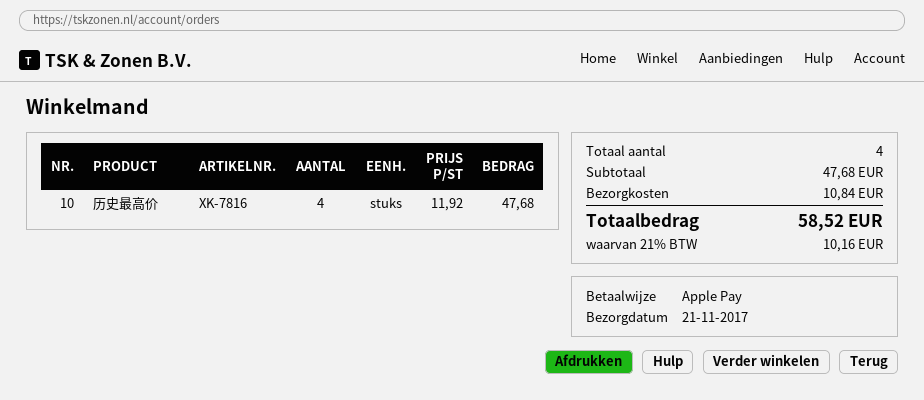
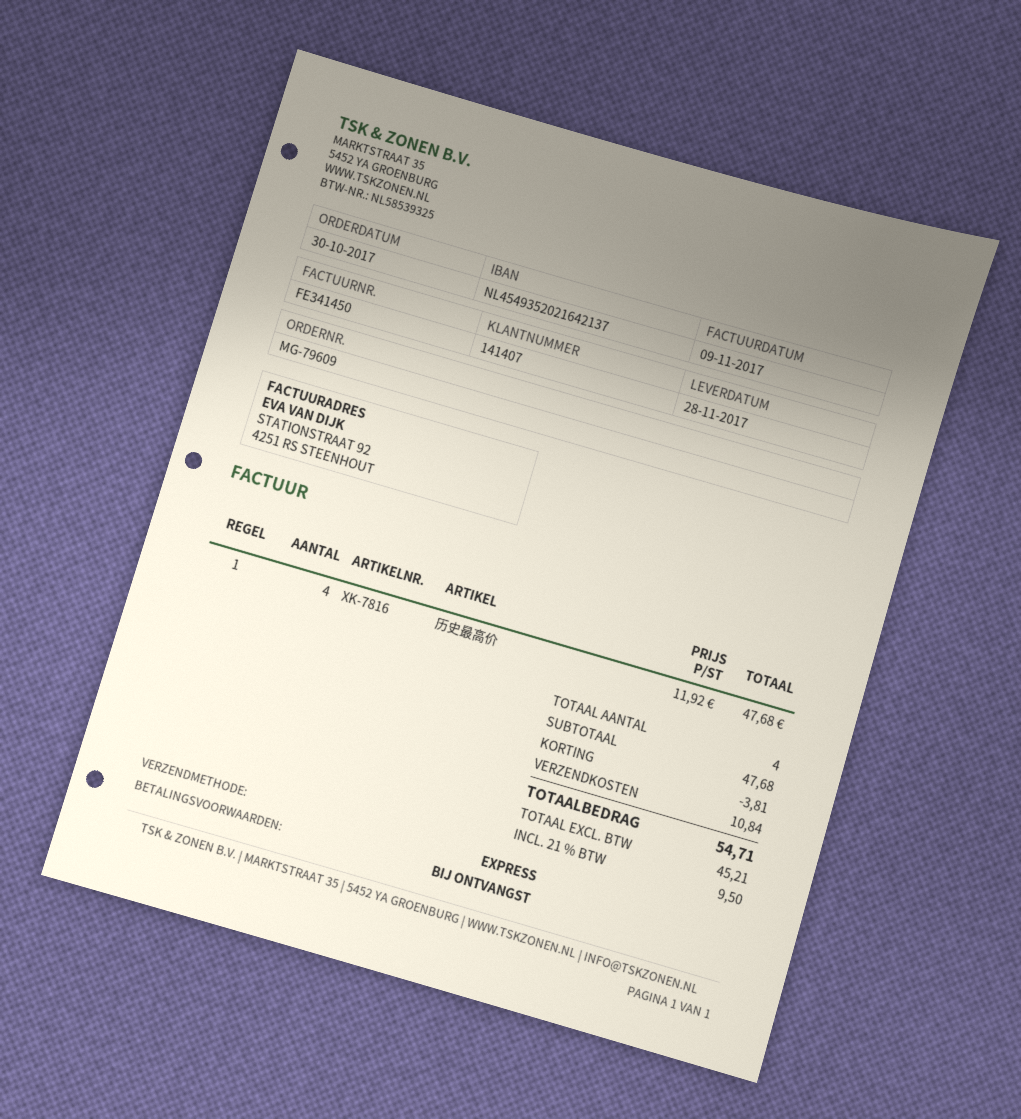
delivery date: 2017-11-21 -> 2017-11-28
discount: none -> 3.81
tax: 21% = 10.16 -> 21% = 9.50
total: 58.52 -> 54.71

